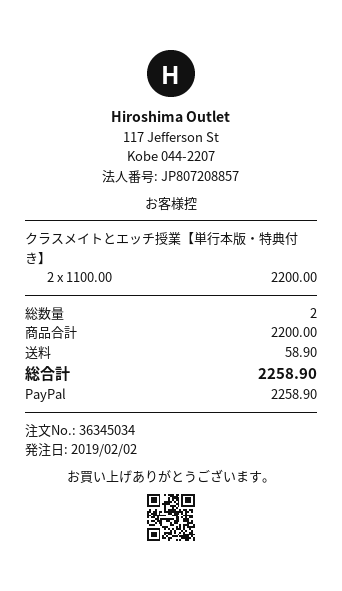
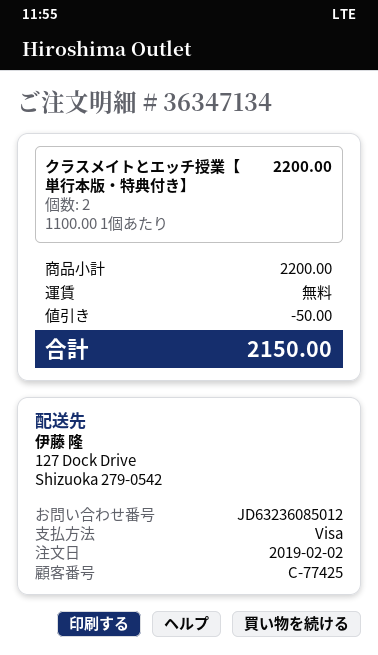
order number: 36345034 -> 36347134
payment method: PayPal -> Visa
discount: none -> 50.00
shipping: 58.90 -> 0.00
total: 2258.90 -> 2150.00

